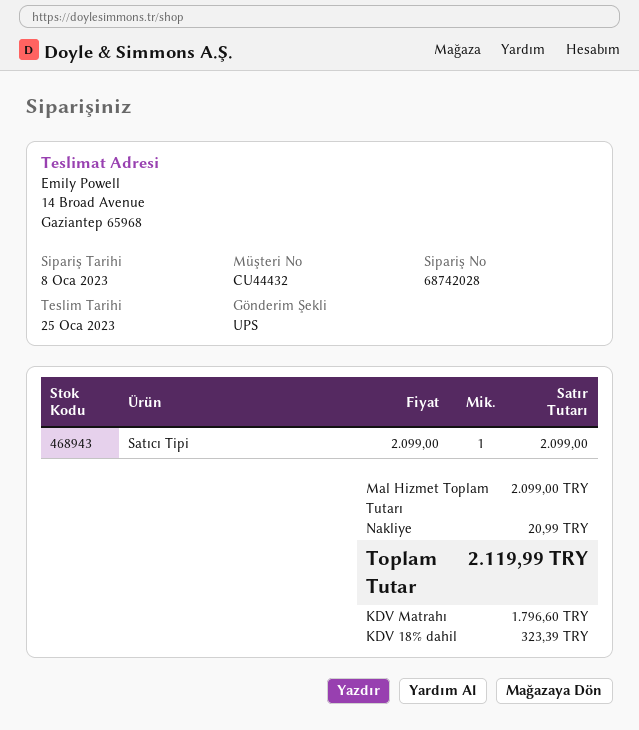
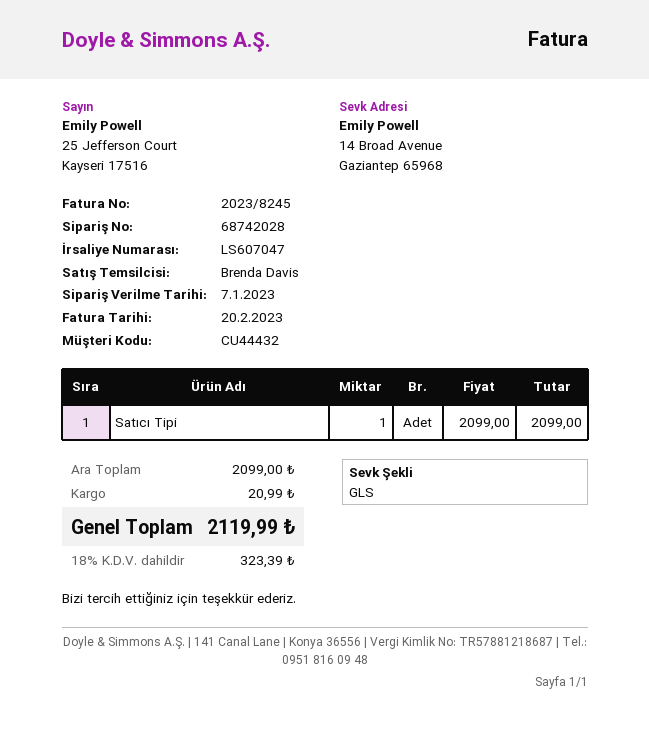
order date: 2023-01-08 -> 2023-01-07
shipping method: UPS -> GLS

